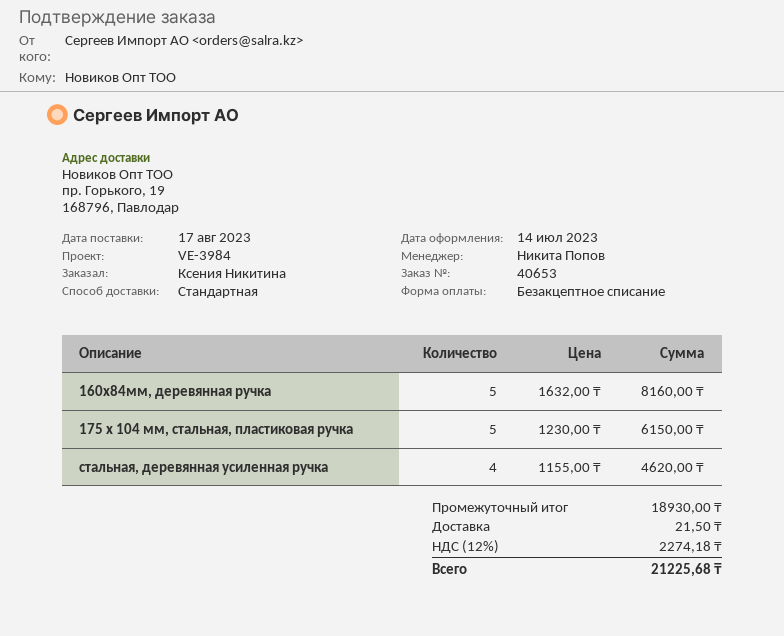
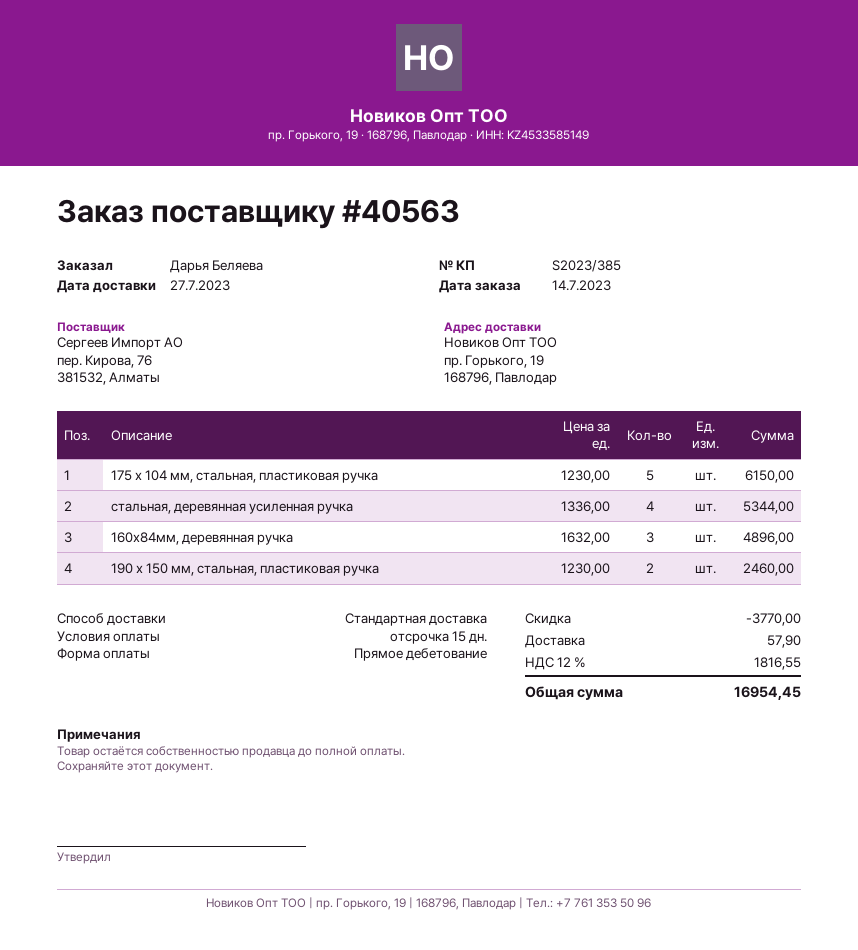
order number: 40653 -> 40563
delivery date: 2023-08-17 -> 2023-07-27
ordered by: Ксения Никитина -> Дарья Беляева
160х84мм, деревянная ручка: 5 x 1632.00 = 8160.00 -> 3 x 1632.00 = 4896.00
стальная, деревянная усиленная ручка: 4 x 1155.00 = 4620.00 -> 4 x 1336.00 = 5344.00
190 x 150 мм, стальная, пластиковая ручка: none -> 2 x 1230.00 = 2460.00
discount: none -> 3770.00
shipping: 21.50 -> 57.90
tax: 12% = 2274.18 -> 12% = 1816.55
total: 21225.68 -> 16954.45

